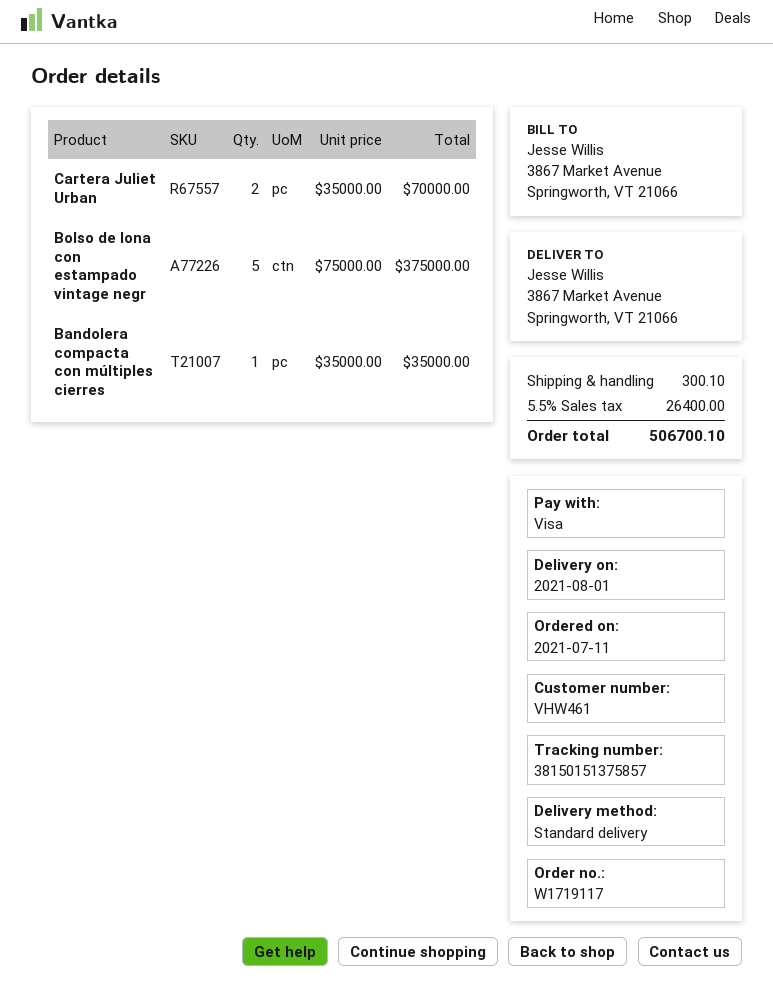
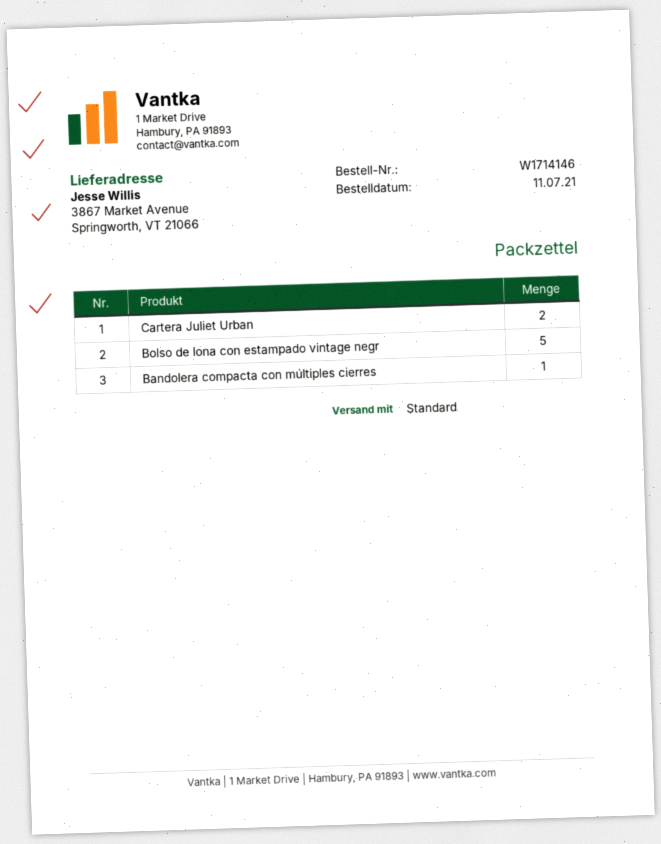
order number: W1719117 -> W1714146

